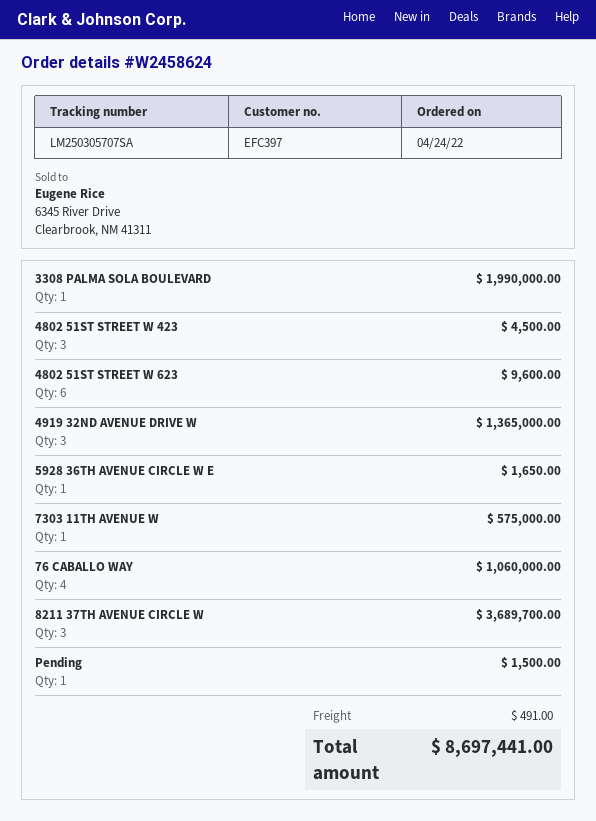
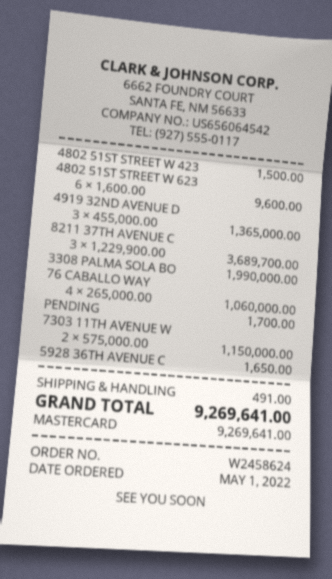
order date: 2022-04-24 -> 2022-05-01
4802 51ST STREET W 423: 3 for 4500.00 -> 1 for 1500.00
7303 11TH AVENUE W: 1 for 575000.00 -> 2 for 1150000.00
Pending: 1 for 1500.00 -> 1 for 1700.00
total: 8697441.00 -> 9269641.00

